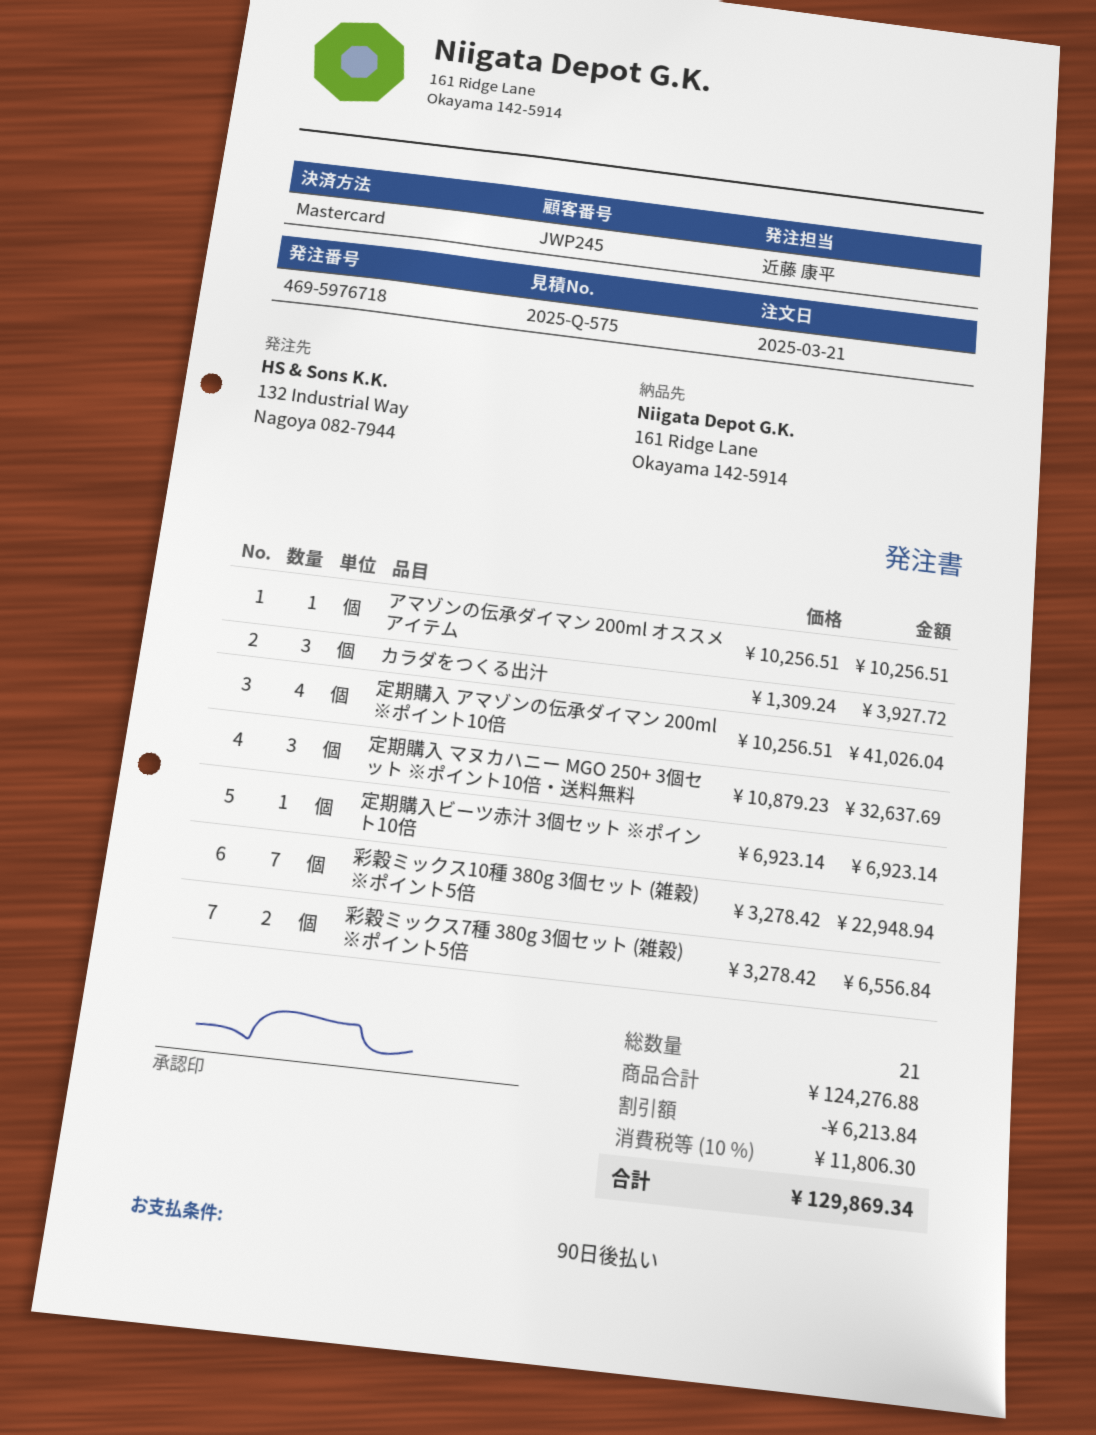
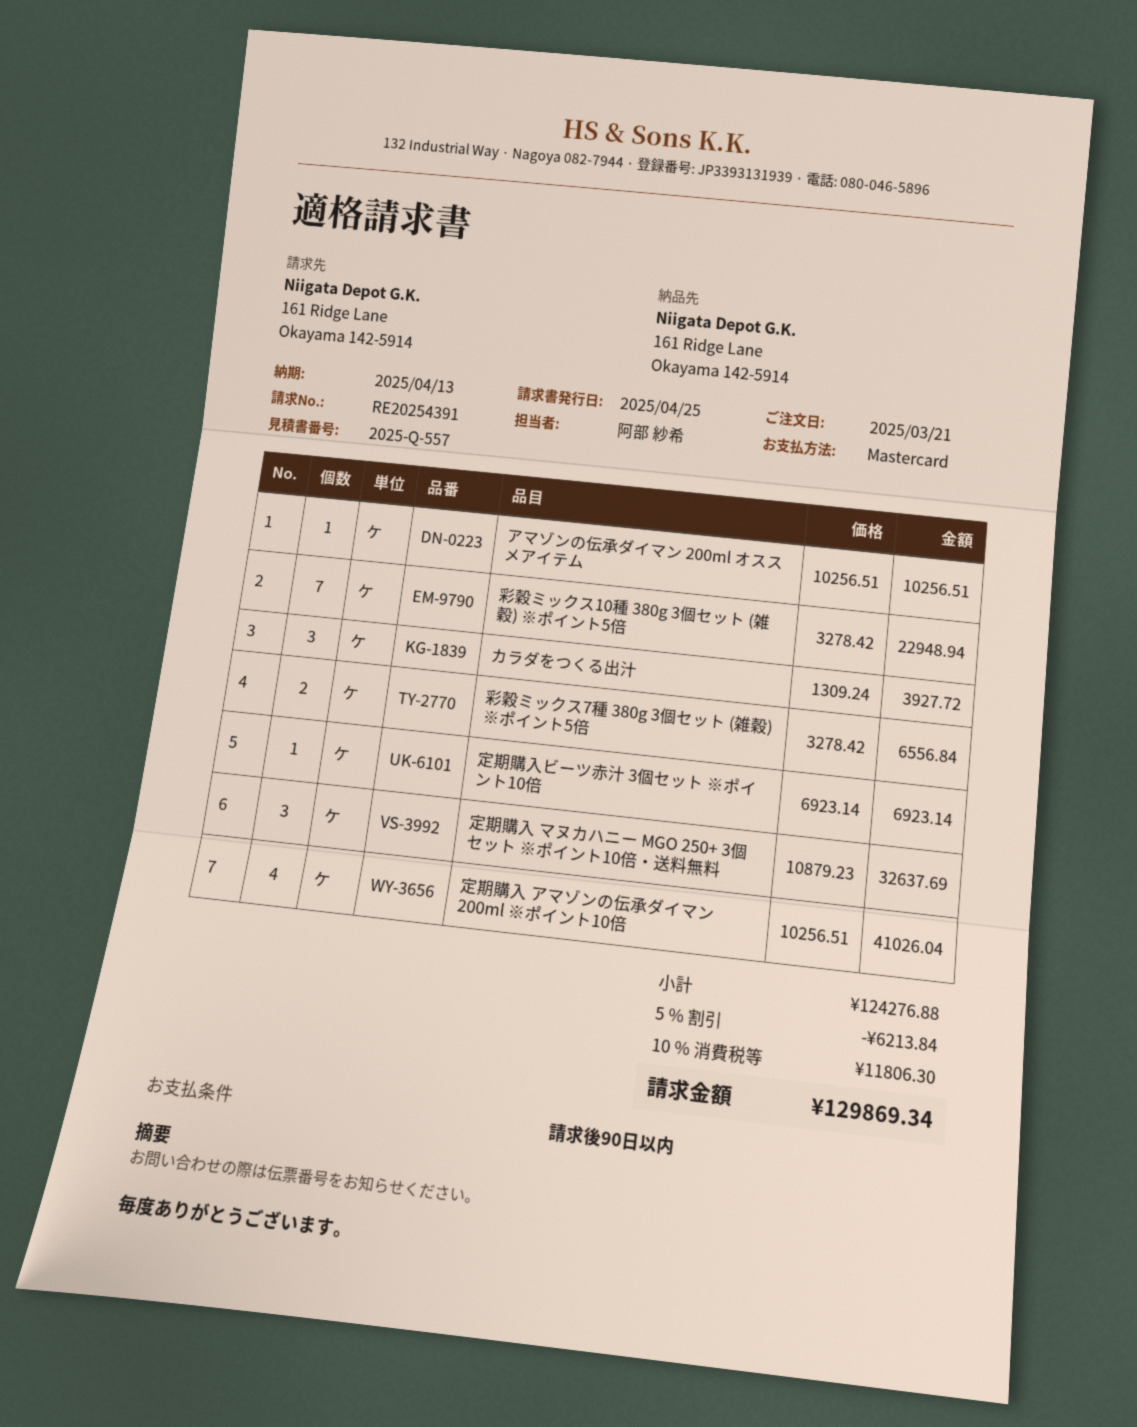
quote number: 2025-Q-575 -> 2025-Q-557

